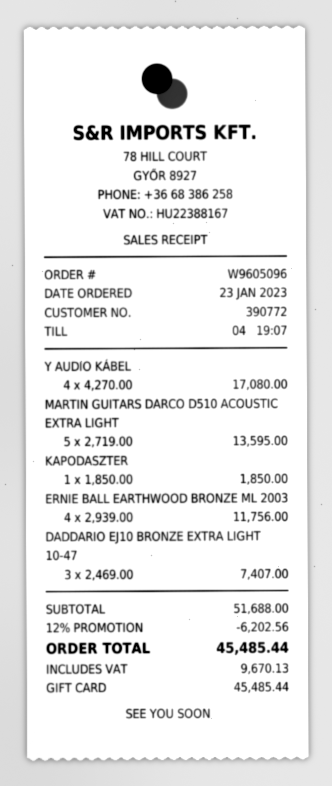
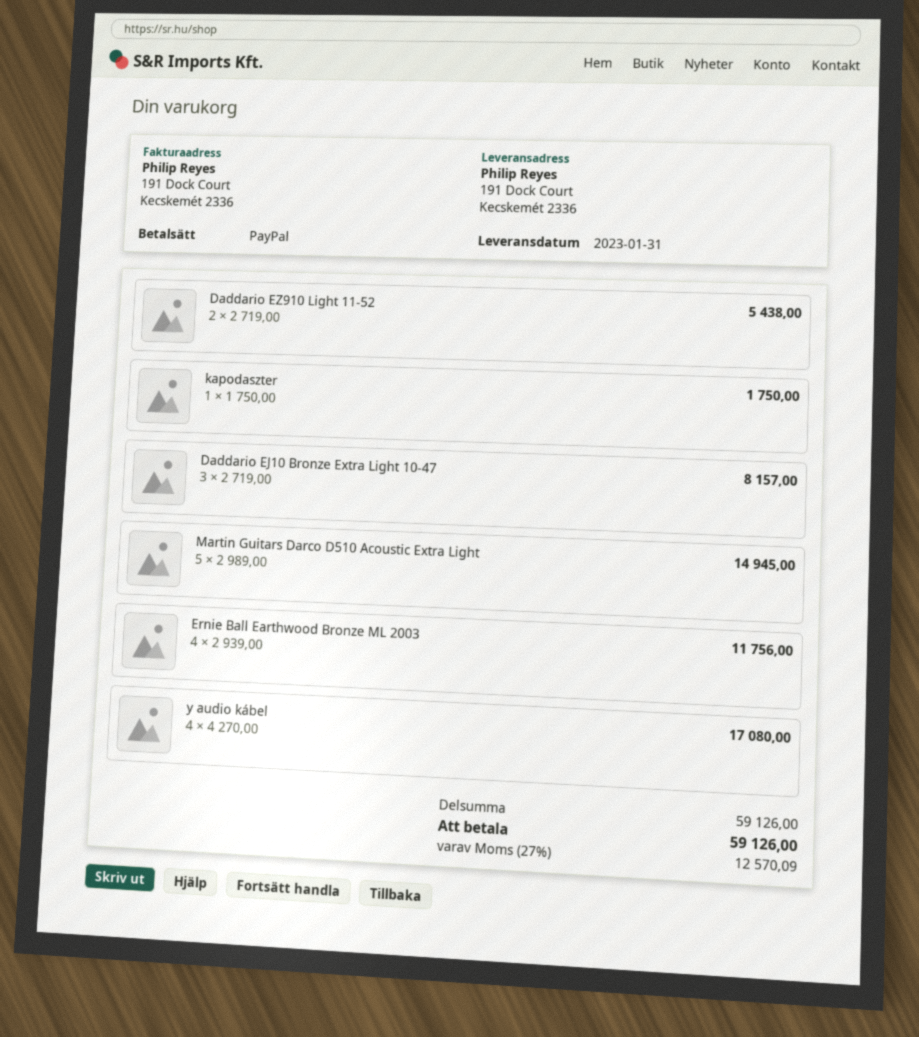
payment method: gift card -> PayPal
MARTIN GUITARS DARCO D510 ACOUSTIC EXTRA LIGHT: 5 x 2719.00 = 13595.00 -> 5 x 2989.00 = 14945.00
KAPODASZTER: 1 x 1850.00 = 1850.00 -> 1 x 1750.00 = 1750.00
DADDARIO EJ10 BRONZE EXTRA LIGHT 10-47: 3 x 2469.00 = 7407.00 -> 3 x 2719.00 = 8157.00
Daddario EZ910 Light 11-52: none -> 2 x 2719.00 = 5438.00
subtotal: 51688.00 -> 59126.00
discount: 12% = 6202.56 -> none
tax: 9670.13 -> 12570.09
total: 45485.44 -> 59126.00

